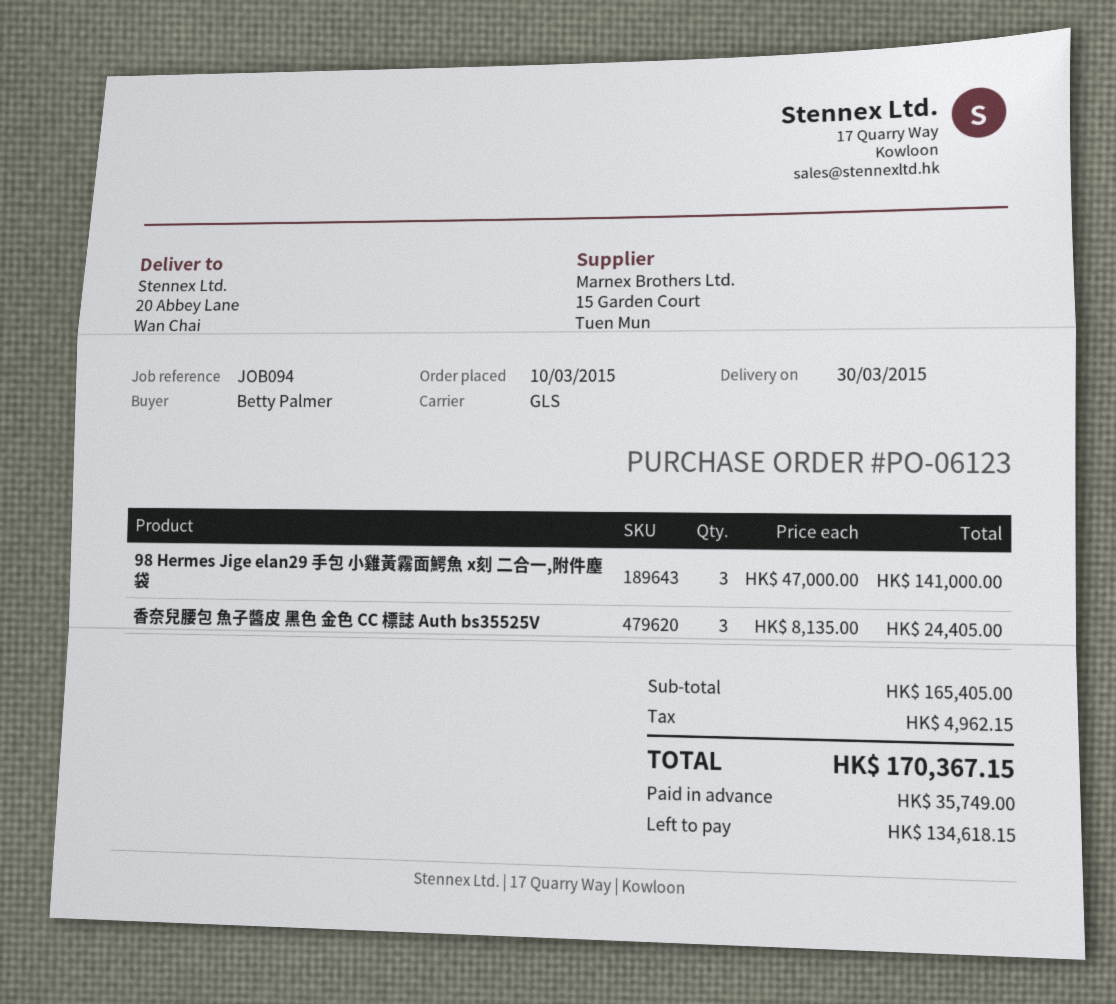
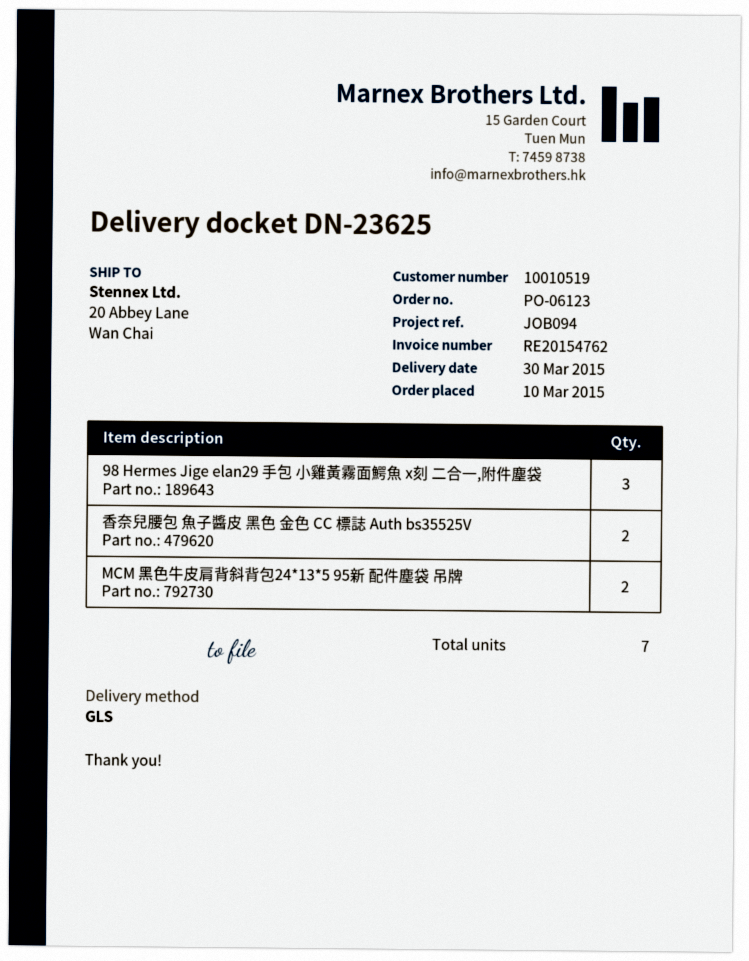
香奈兒腰包 魚子醬皮 黑色 金色 CC 標誌 Auth bs35525V: 3 -> 2
MCM 黑色牛皮肩背斜背包24*13*5 95新 配件塵袋 吊牌: none -> 2

